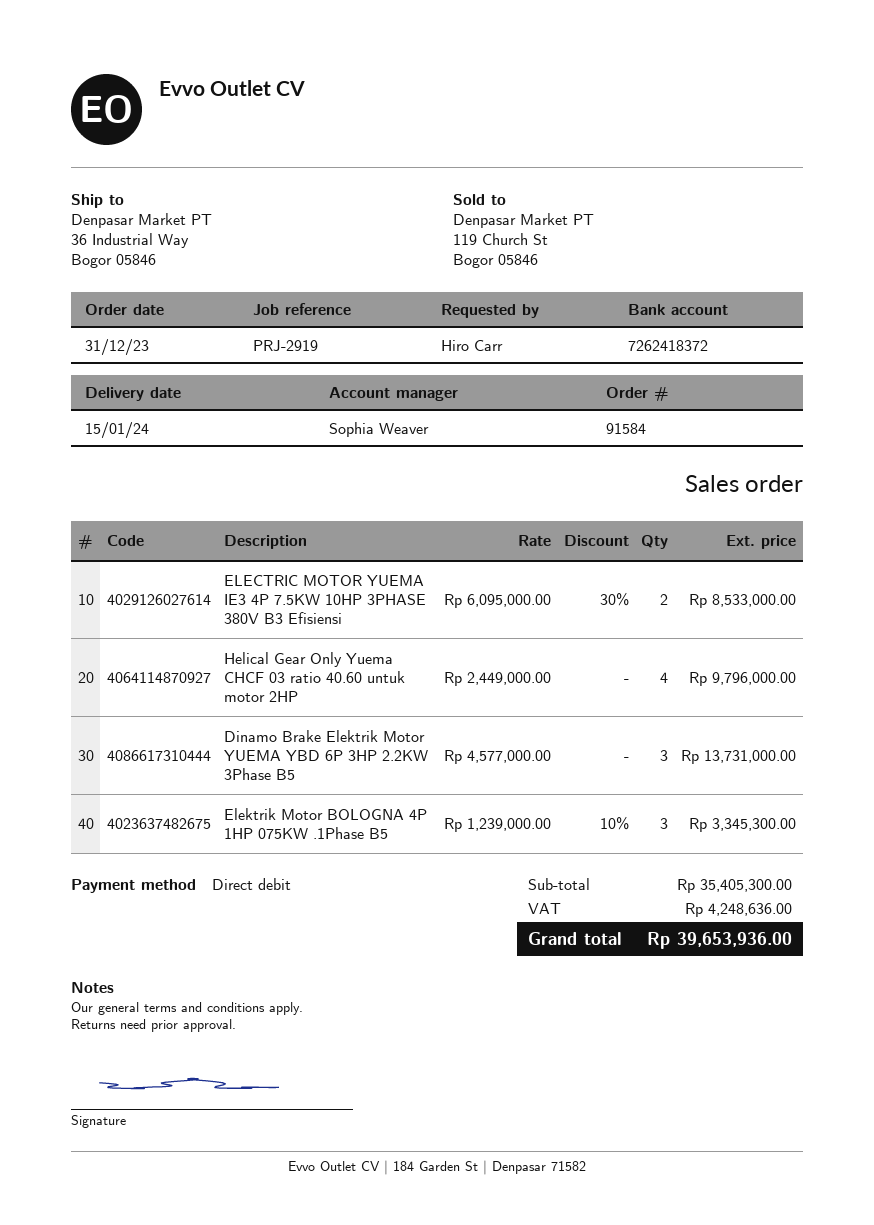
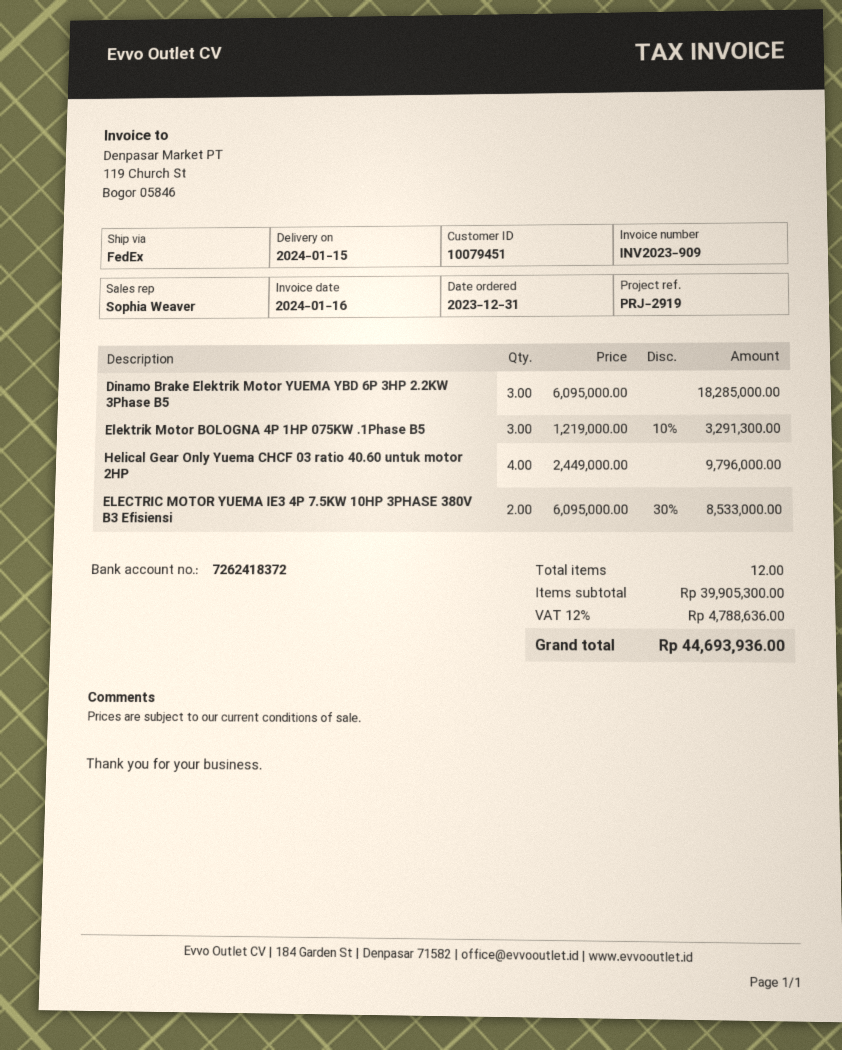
Dinamo Brake Elektrik Motor YUEMA YBD 6P 3HP 2.2KW 3Phase B5: 3 x 4577000.00 = 13731000.00 -> 3 x 6095000.00 = 18285000.00
Elektrik Motor BOLOGNA 4P 1HP 075KW .1Phase B5: 3 x 1239000.00 - 10% = 3345300.00 -> 3 x 1219000.00 - 10% = 3291300.00
subtotal: 35405300.00 -> 39905300.00
tax: 4248636.00 -> 4788636.00
total: 39653936.00 -> 44693936.00

